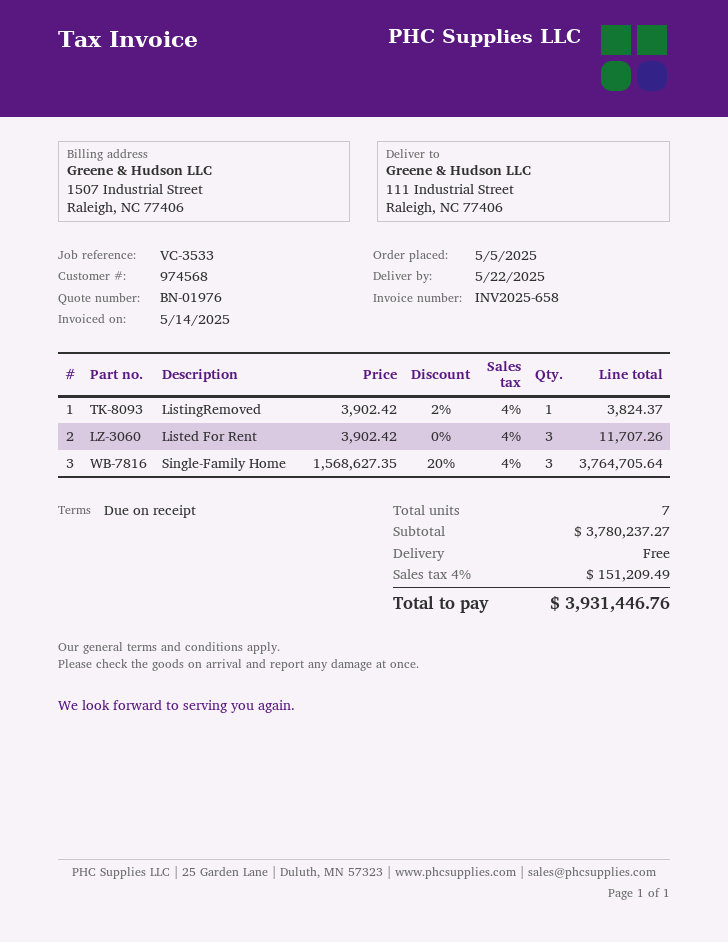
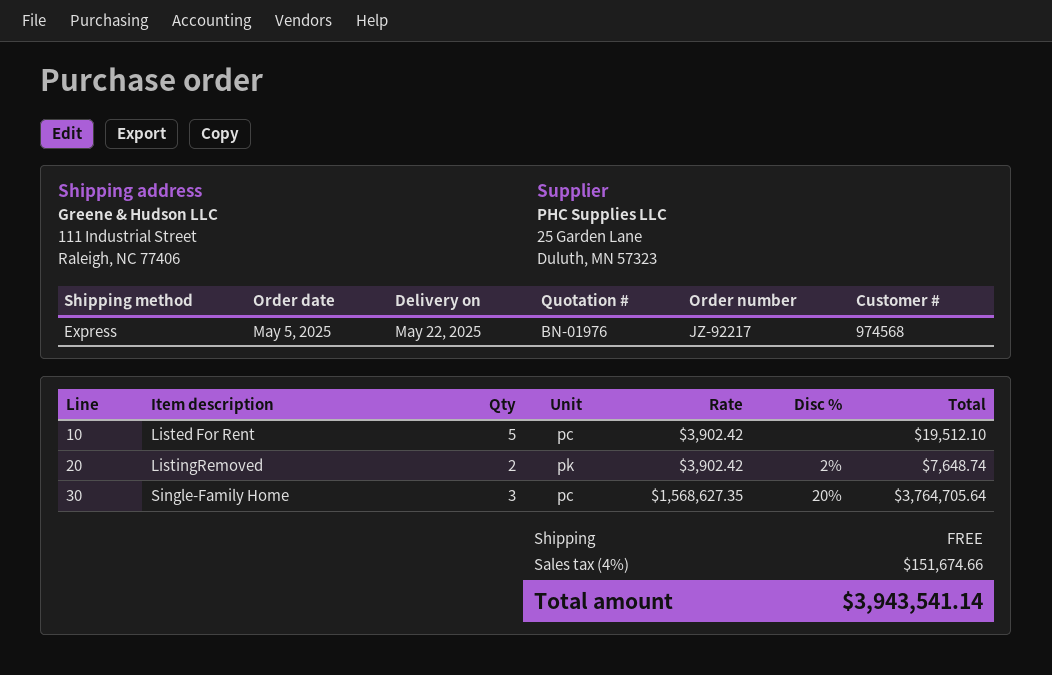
ListingRemoved: 1 x 3902.42 - 2% = 3824.37 -> 2 x 3902.42 - 2% = 7648.74
Listed For Rent: 3 x 3902.42 = 11707.26 -> 5 x 3902.42 = 19512.10
tax: 4% = 151209.49 -> 4% = 151674.66
total: 3931446.76 -> 3943541.14

